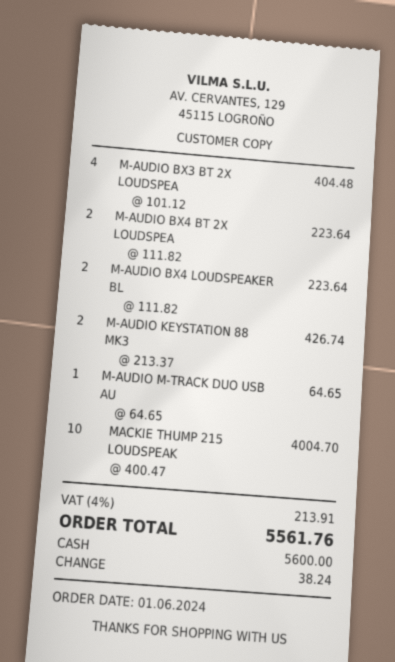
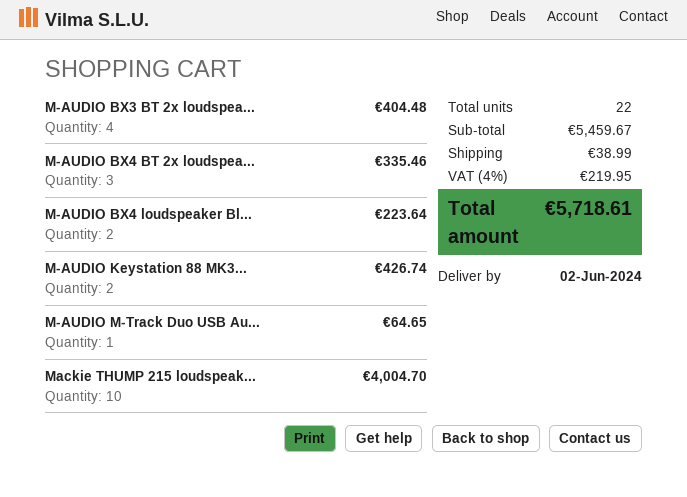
M-AUDIO BX4 BT 2X LOUDSPEA: 2 for 223.64 -> 3 for 335.46
shipping: none -> 38.99
tax: 4% = 213.91 -> 4% = 219.95
total: 5561.76 -> 5718.61

